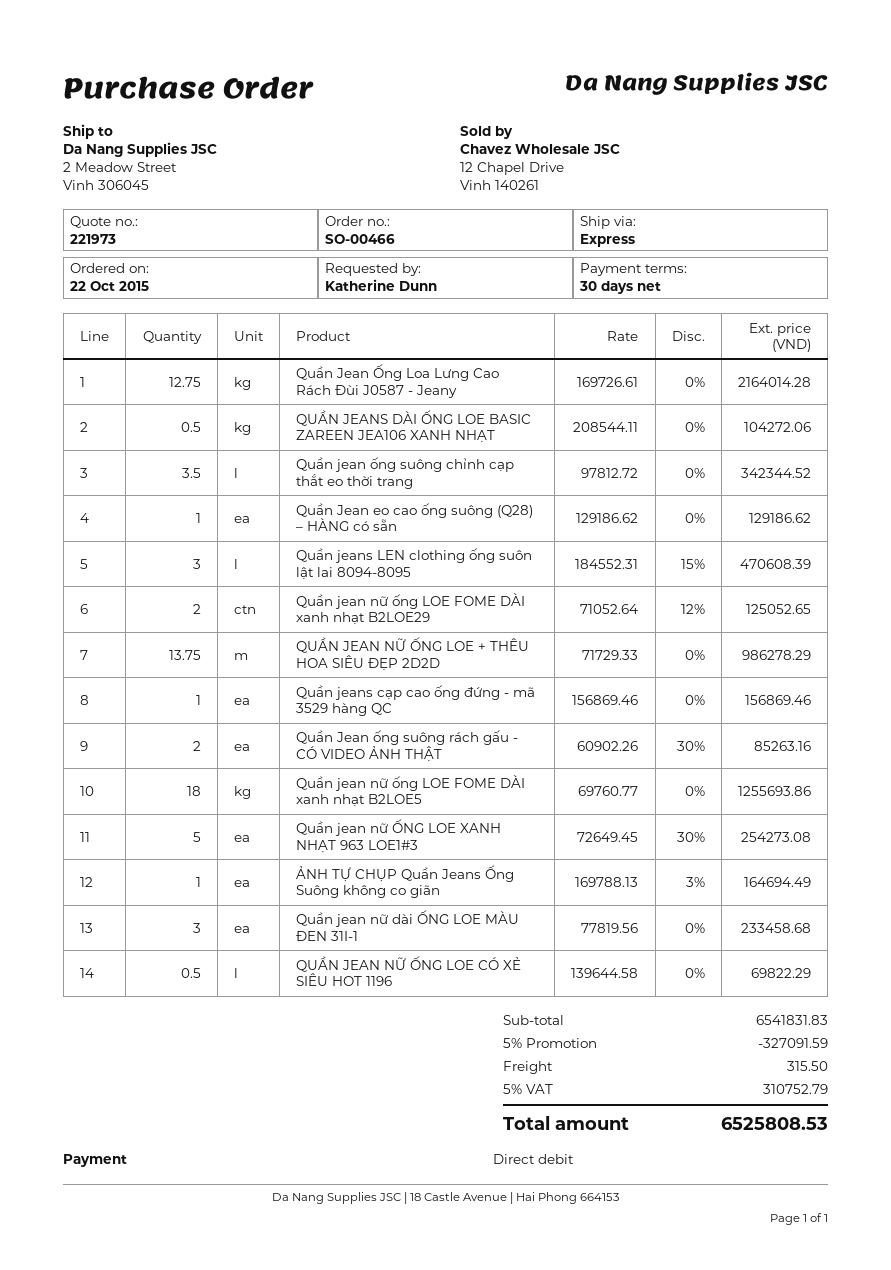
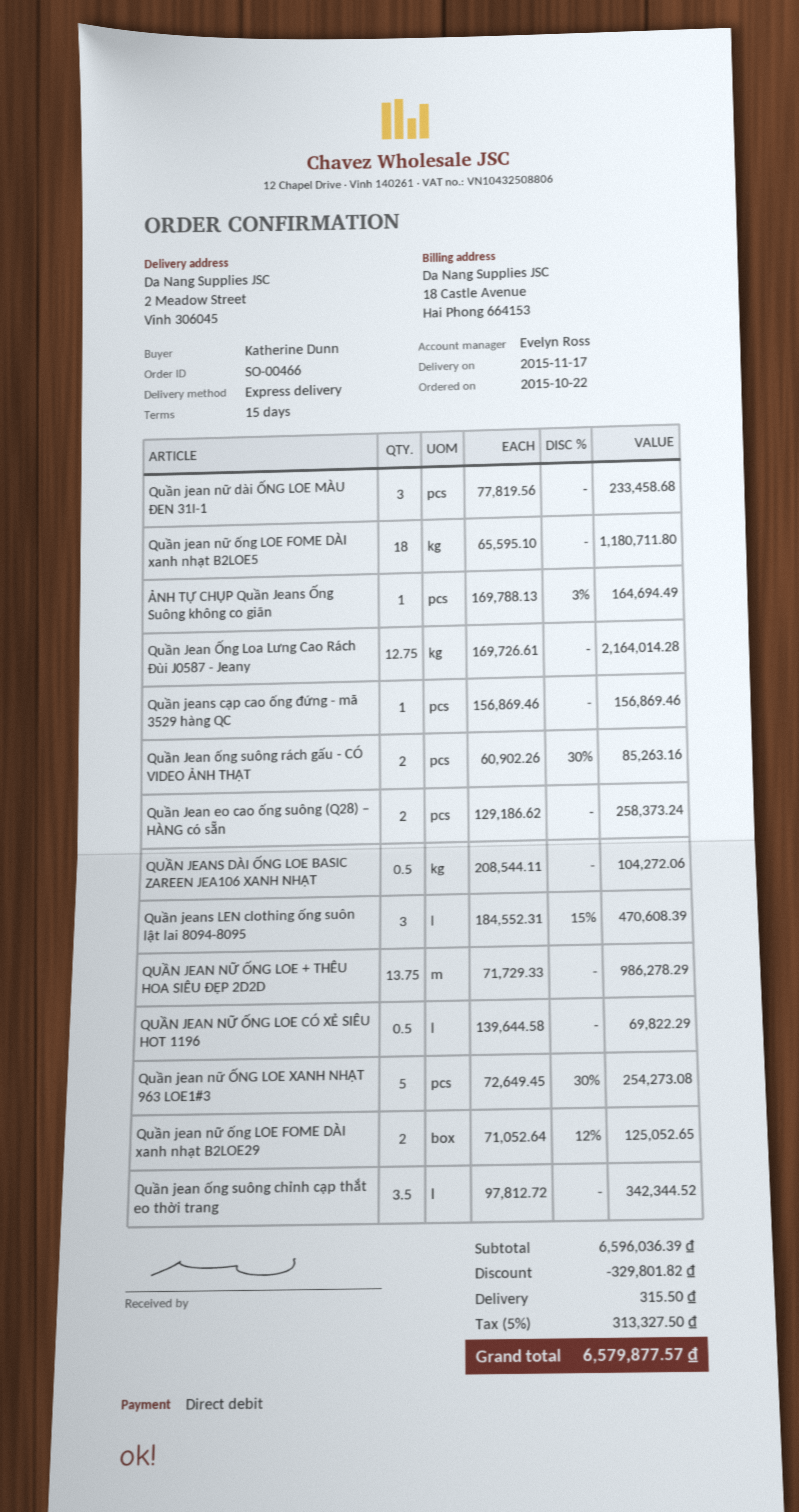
payment terms: 30 days -> 15 days
Quần Jean eo cao ống suông (Q28) – HÀNG có sẵn: 1 x 129186.62 = 129186.62 -> 2 x 129186.62 = 258373.24
Quần jean nữ ống LOE FOME DÀI xanh nhạt B2LOE5: 18 x 69760.77 = 1255693.86 -> 18 x 65595.10 = 1180711.80
subtotal: 6541831.83 -> 6596036.39
discount: 327091.59 -> 329801.82
tax: 5% = 310752.79 -> 5% = 313327.50
total: 6525808.53 -> 6579877.57

